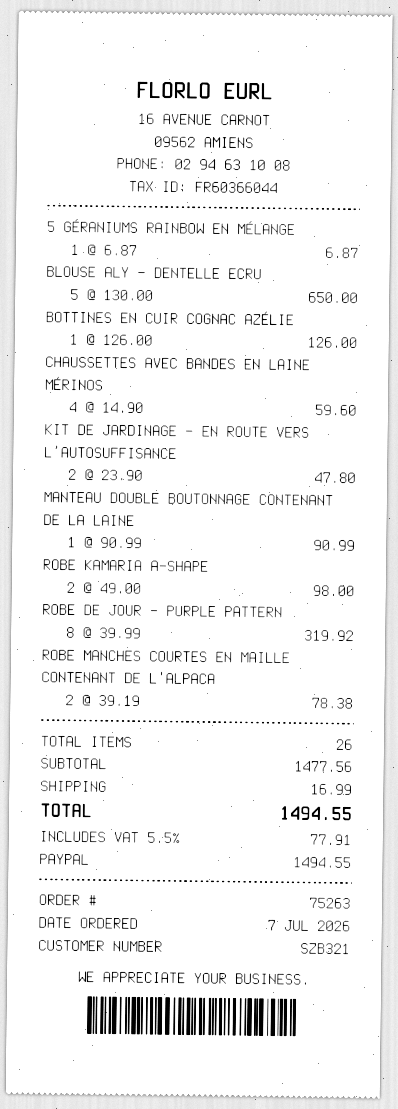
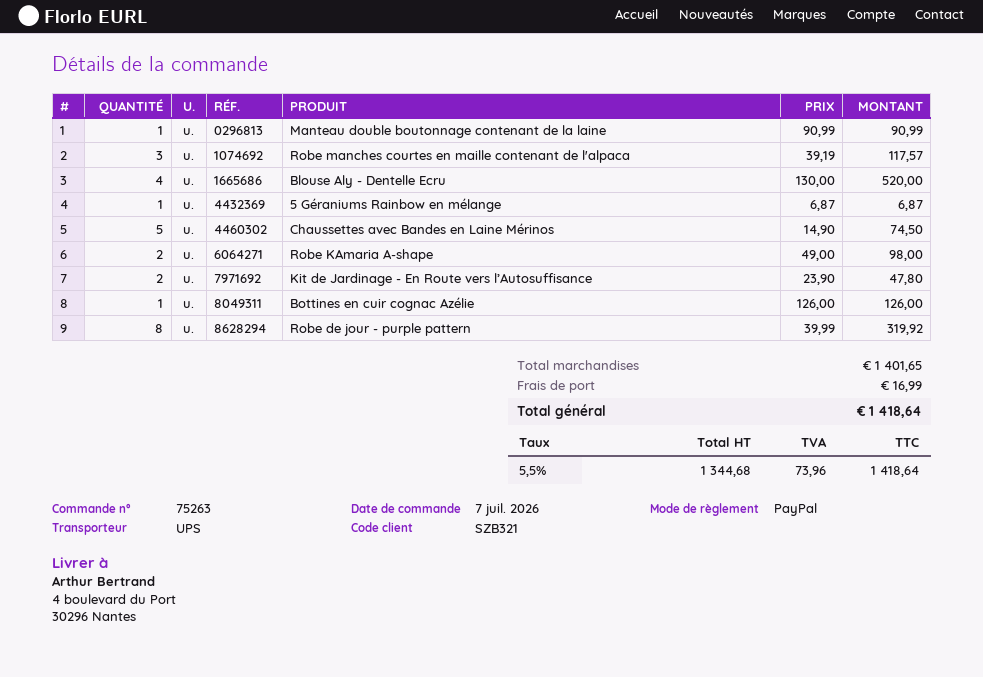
BLOUSE ALY - DENTELLE ECRU: 5 x 130.00 = 650.00 -> 4 x 130.00 = 520.00
CHAUSSETTES AVEC BANDES EN LAINE MÉRINOS: 4 x 14.90 = 59.60 -> 5 x 14.90 = 74.50
ROBE MANCHES COURTES EN MAILLE CONTENANT DE L'ALPACA: 2 x 39.19 = 78.38 -> 3 x 39.19 = 117.57
subtotal: 1477.56 -> 1401.65
tax: 5.5% = 77.91 -> 5.5% = 73.96
total: 1494.55 -> 1418.64

